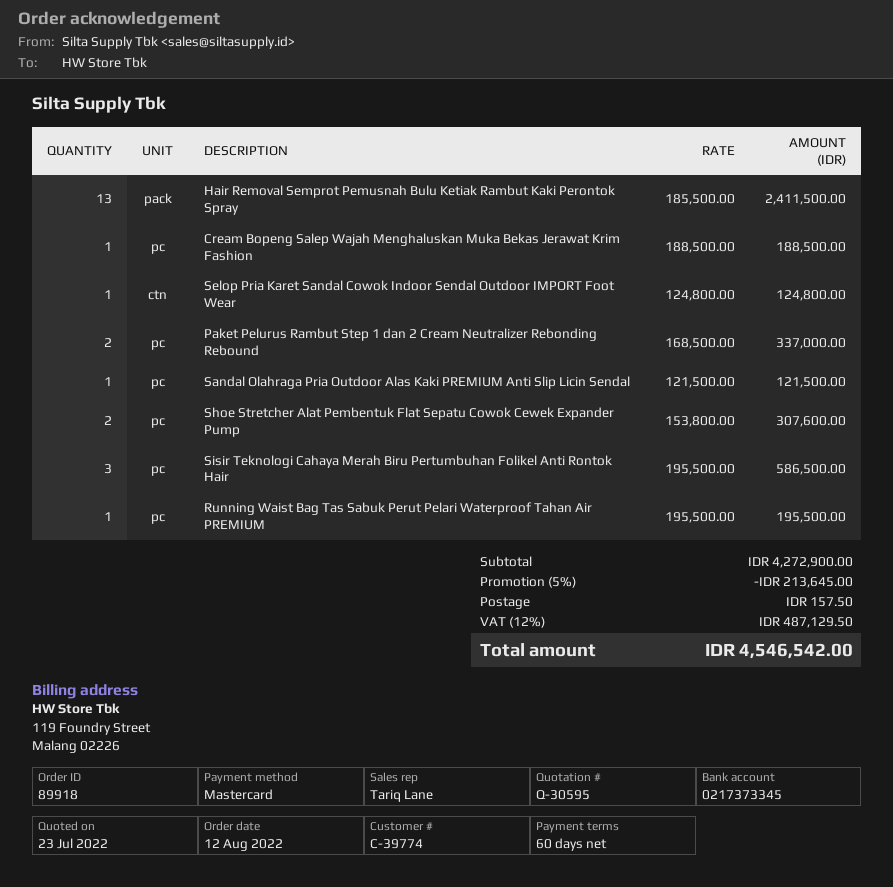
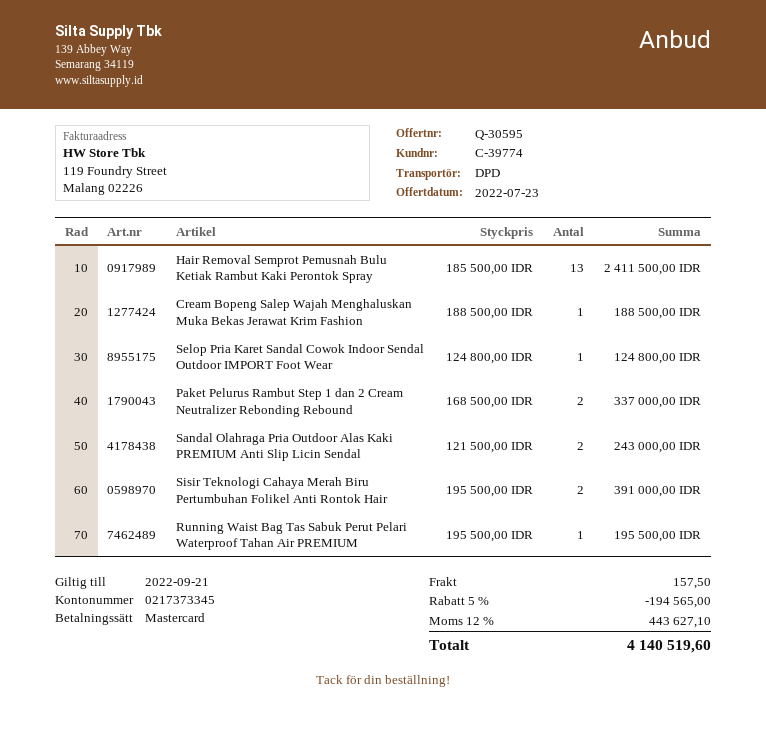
Sandal Olahraga Pria Outdoor Alas Kaki PREMIUM Anti Slip Licin Sendal: 1 x 121500.00 = 121500.00 -> 2 x 121500.00 = 243000.00
Shoe Stretcher Alat Pembentuk Flat Sepatu Cowok Cewek Expander Pump: 2 x 153800.00 = 307600.00 -> none
Sisir Teknologi Cahaya Merah Biru Pertumbuhan Folikel Anti Rontok Hair: 3 x 195500.00 = 586500.00 -> 2 x 195500.00 = 391000.00
discount: 5% = 213645.00 -> 5% = 194565.00
tax: 12% = 487129.50 -> 12% = 443627.10
total: 4546542.00 -> 4140519.60

